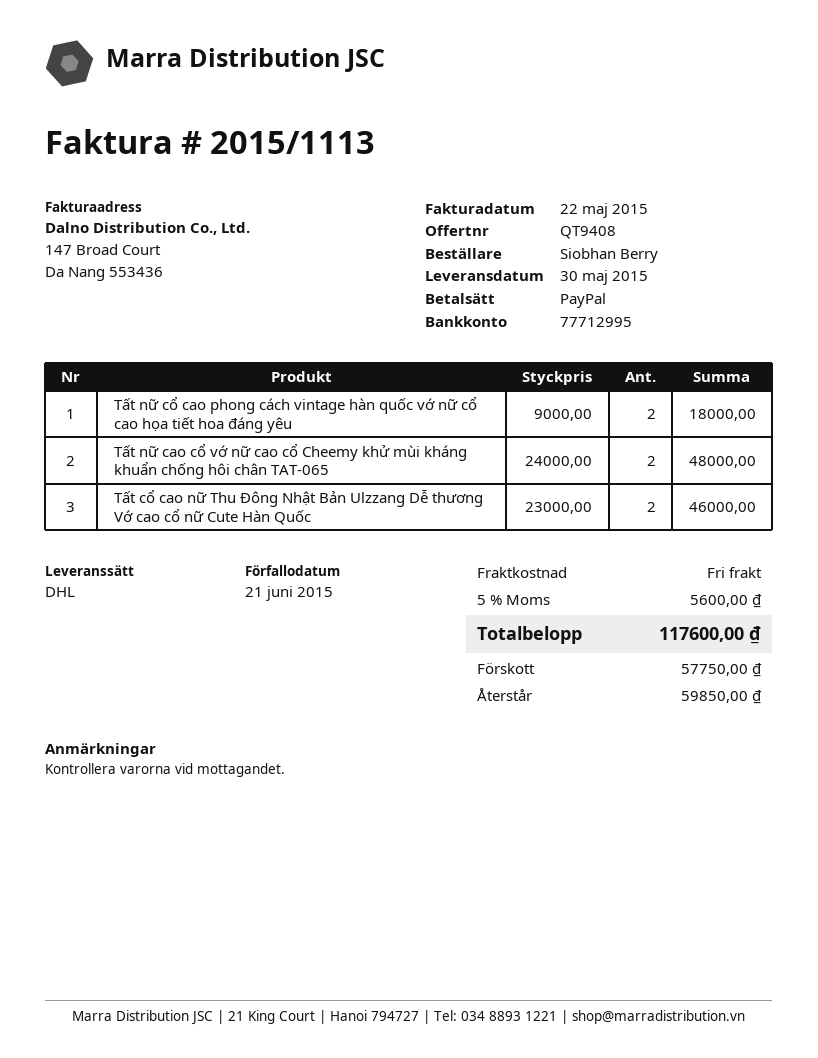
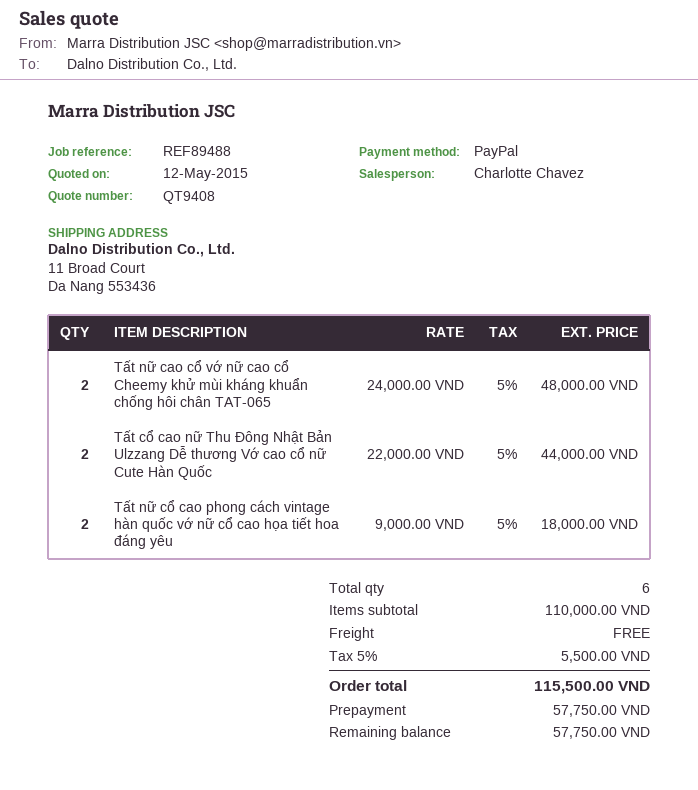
Tất cổ cao nữ Thu Đông Nhật Bản Ulzzang Dễ thương Vớ cao cổ nữ Cute Hàn Quốc: 2 x 23000.00 = 46000.00 -> 2 x 22000.00 = 44000.00
tax: 5% = 5600.00 -> 5% = 5500.00
total: 117600.00 -> 115500.00
balance: 59850.00 -> 57750.00

